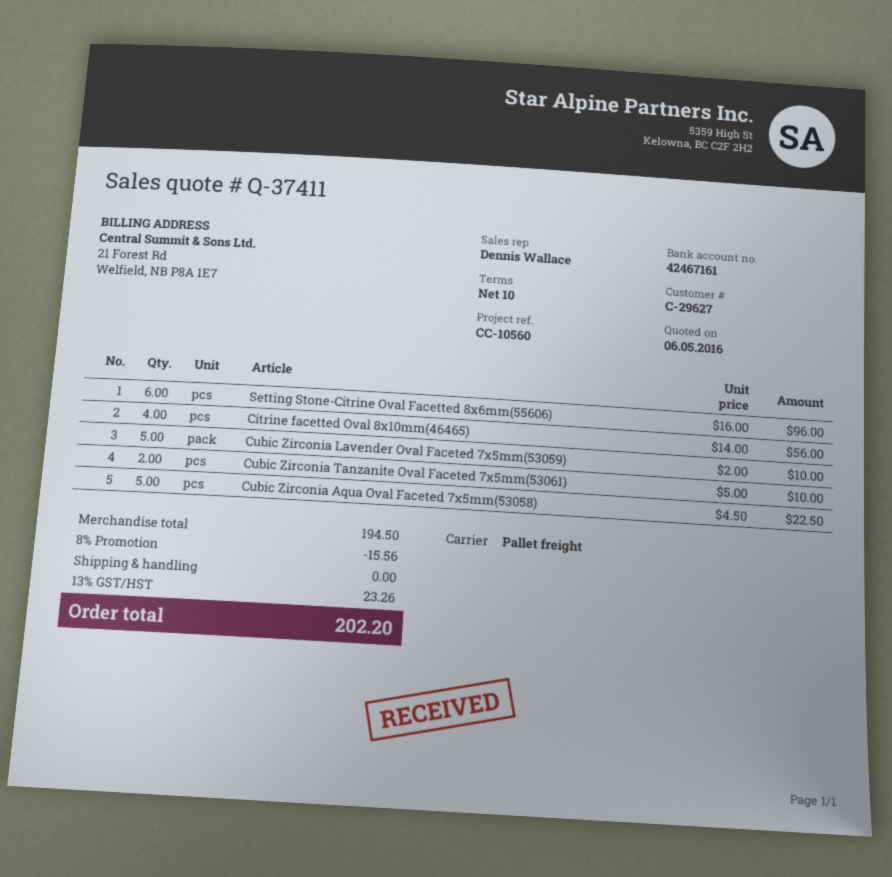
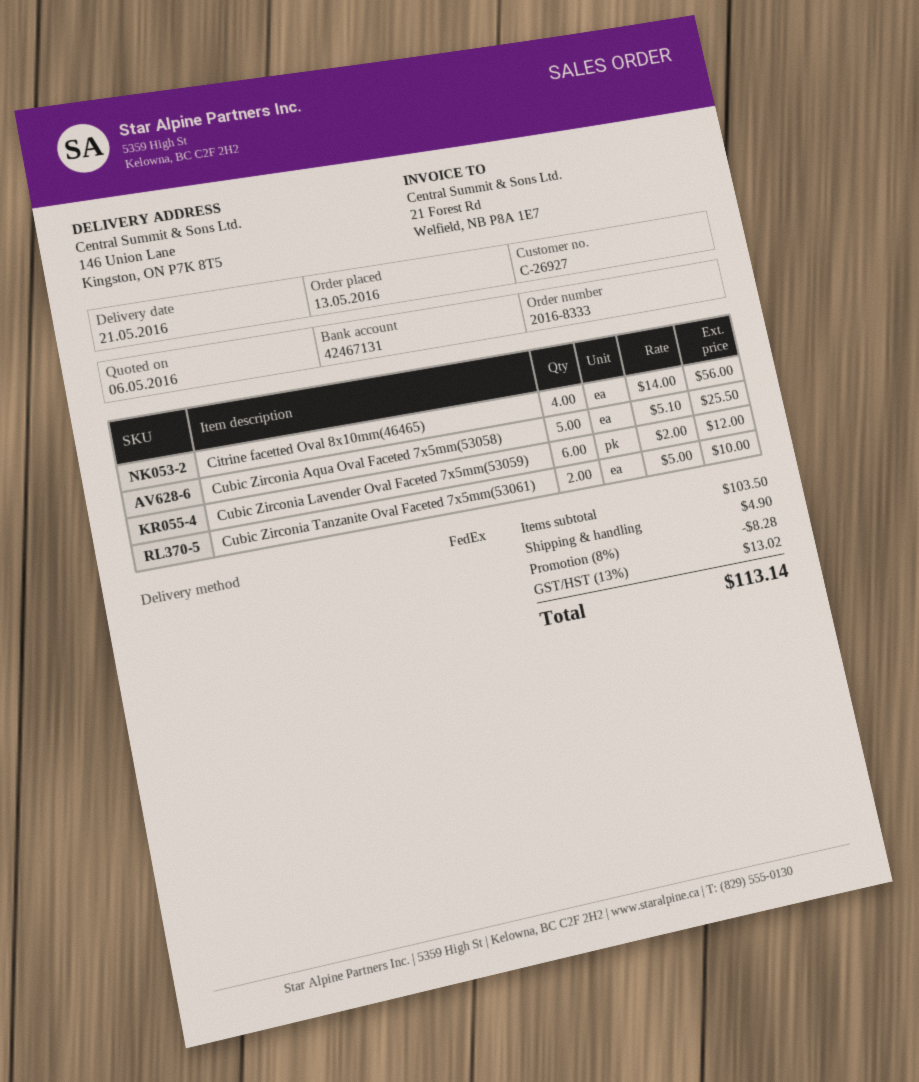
customer number: C-29627 -> C-26927
bank account: 42467161 -> 42467131
shipping method: pallet freight -> FedEx
Setting Stone-Citrine Oval Facetted 8x6mm(55606): 6 x 16.00 = 96.00 -> none
Cubic Zirconia Lavender Oval Faceted 7x5mm(53059): 5 x 2.00 = 10.00 -> 6 x 2.00 = 12.00
Cubic Zirconia Aqua Oval Faceted 7x5mm(53058): 5 x 4.50 = 22.50 -> 5 x 5.10 = 25.50
subtotal: 194.50 -> 103.50
discount: 8% = 15.56 -> 8% = 8.28
shipping: 0.00 -> 4.90
tax: 13% = 23.26 -> 13% = 13.02
total: 202.20 -> 113.14

